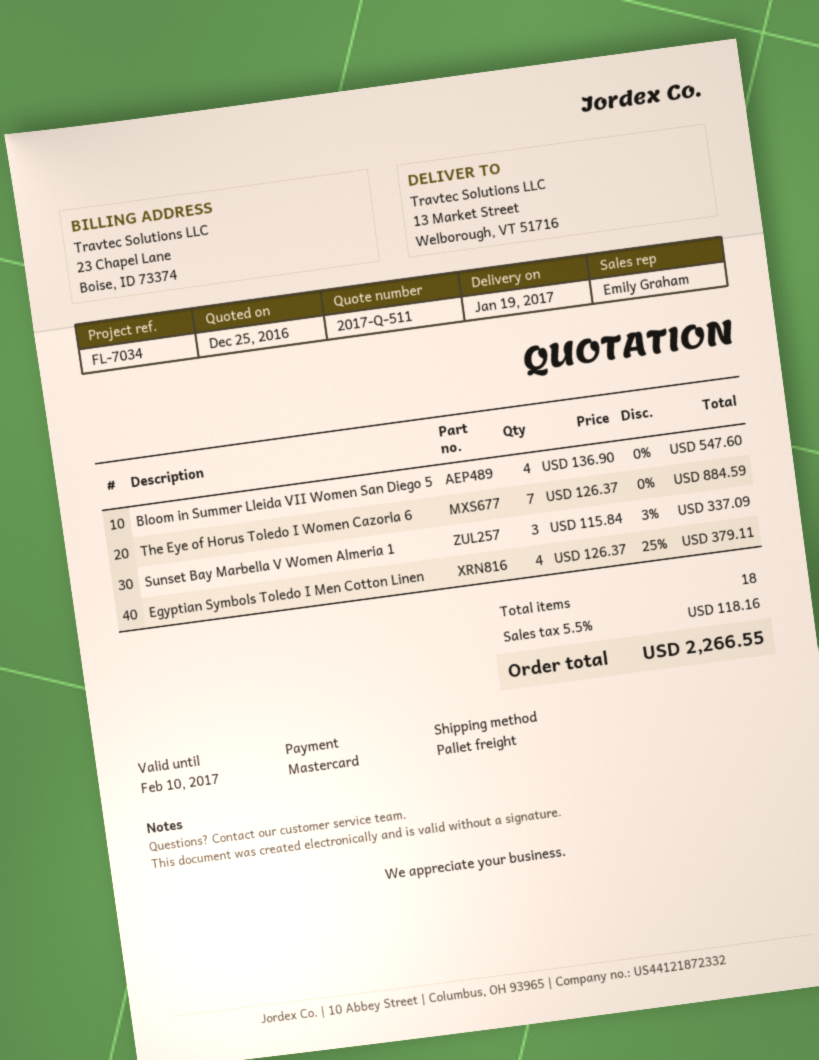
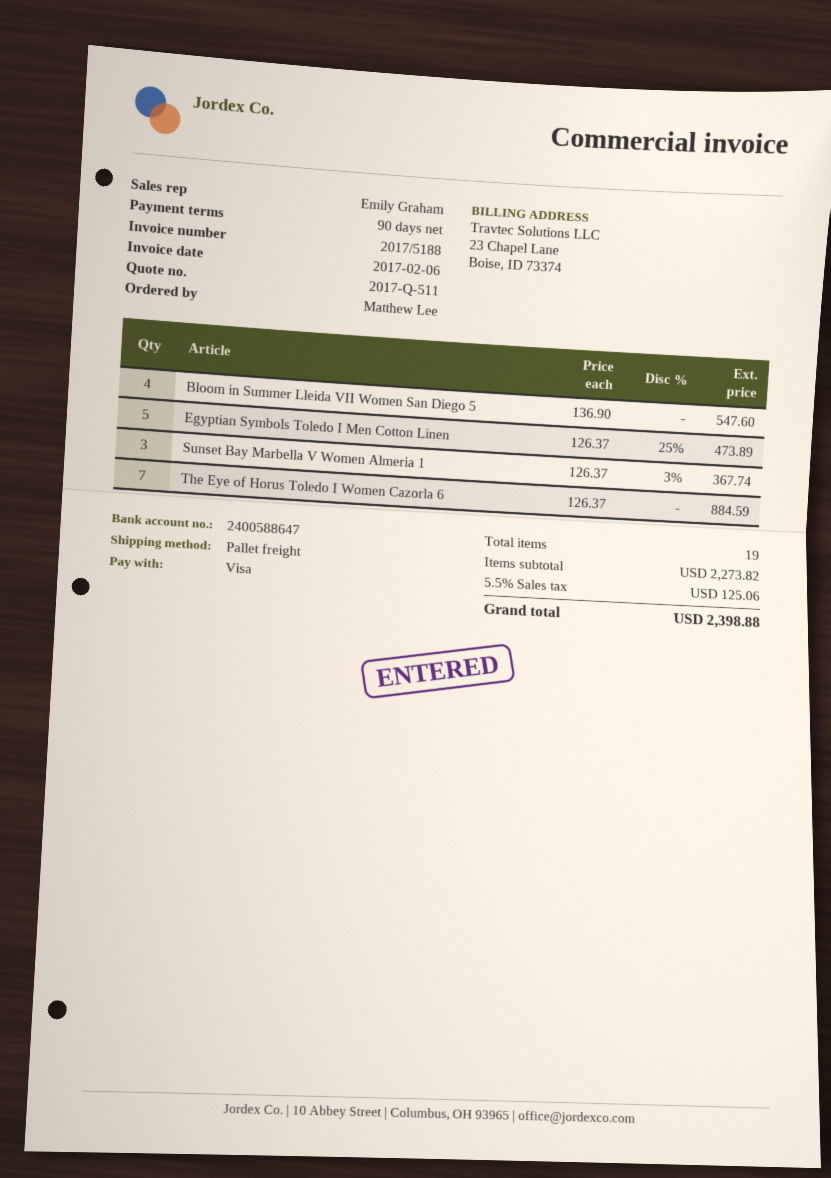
payment method: Mastercard -> Visa
Sunset Bay Marbella V Women Almeria 1: 3 x 115.84 - 3% = 337.09 -> 3 x 126.37 - 3% = 367.74
Egyptian Symbols Toledo I Men Cotton Linen: 4 x 126.37 - 25% = 379.11 -> 5 x 126.37 - 25% = 473.89
total quantity: 18 -> 19
tax: 5.5% = 118.16 -> 5.5% = 125.06
total: 2266.55 -> 2398.88

